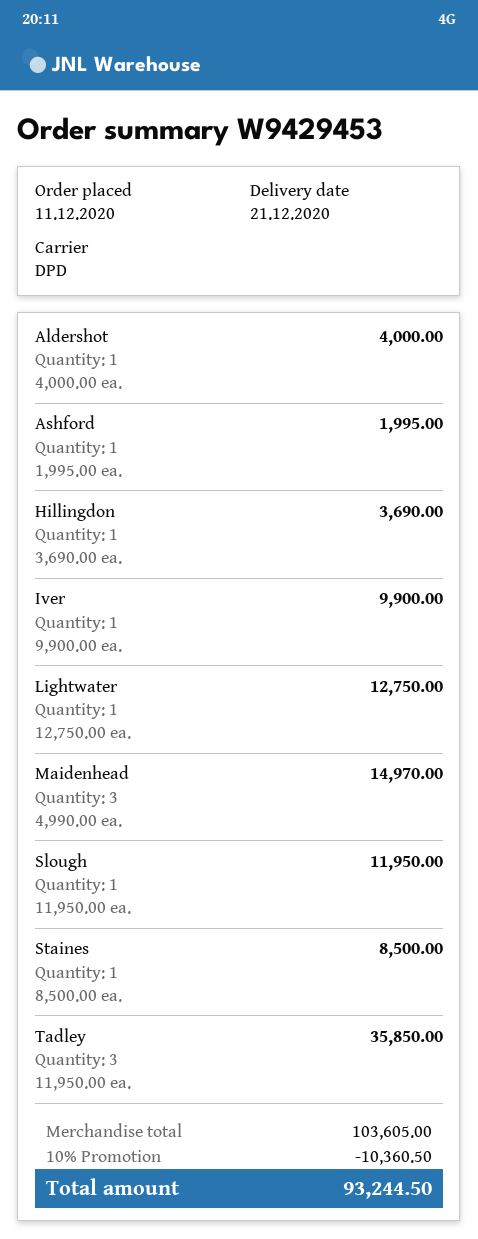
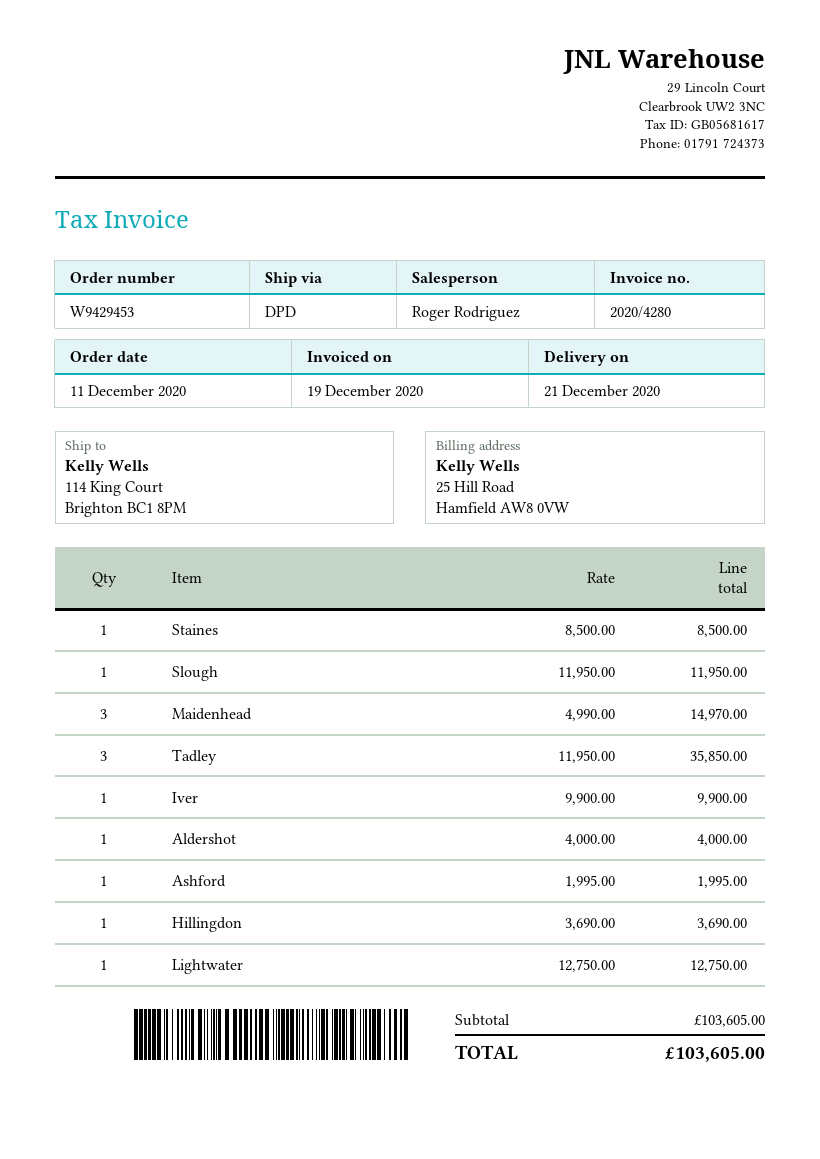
discount: 10% = 10360.50 -> none
total: 93244.50 -> 103605.00

